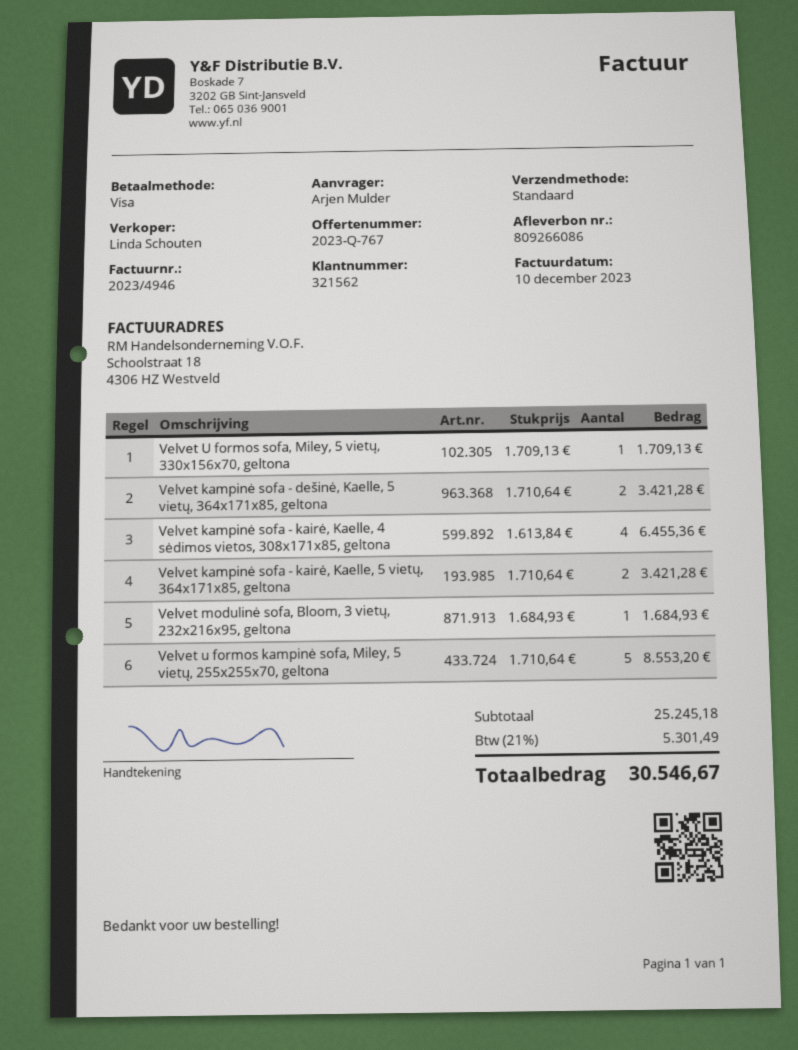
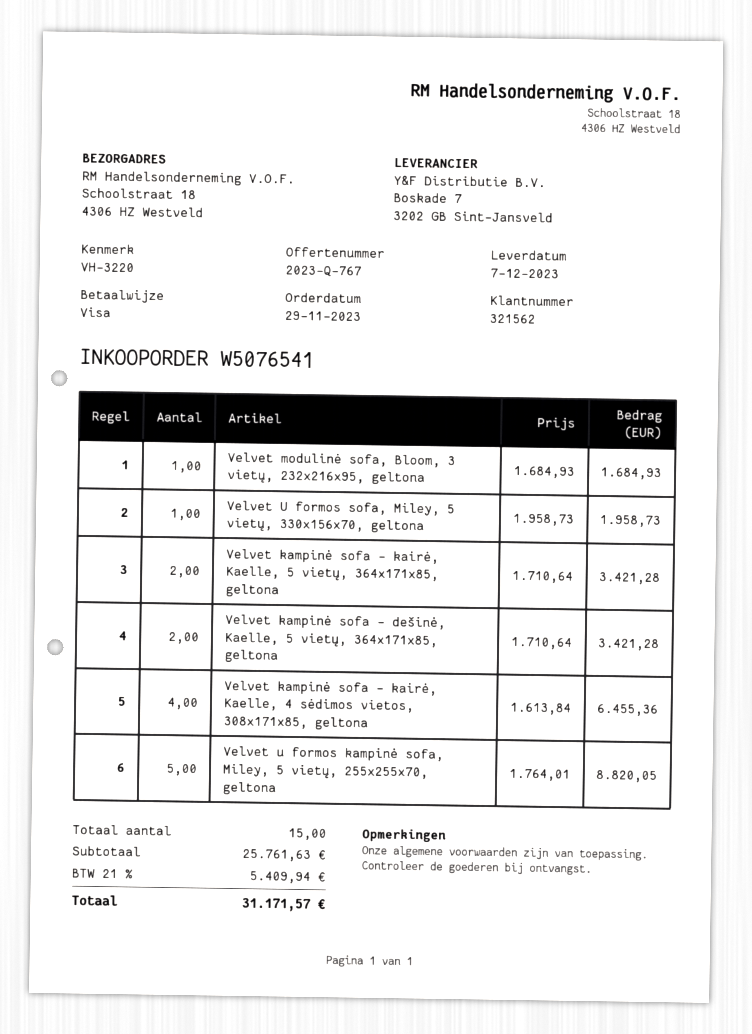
Velvet U formos sofa, Miley, 5 vietų, 330x156x70, geltona: 1 x 1709.13 = 1709.13 -> 1 x 1958.73 = 1958.73
Velvet u formos kampinė sofa, Miley, 5 vietų, 255x255x70, geltona: 5 x 1710.64 = 8553.20 -> 5 x 1764.01 = 8820.05
subtotal: 25245.18 -> 25761.63
tax: 21% = 5301.49 -> 21% = 5409.94
total: 30546.67 -> 31171.57

